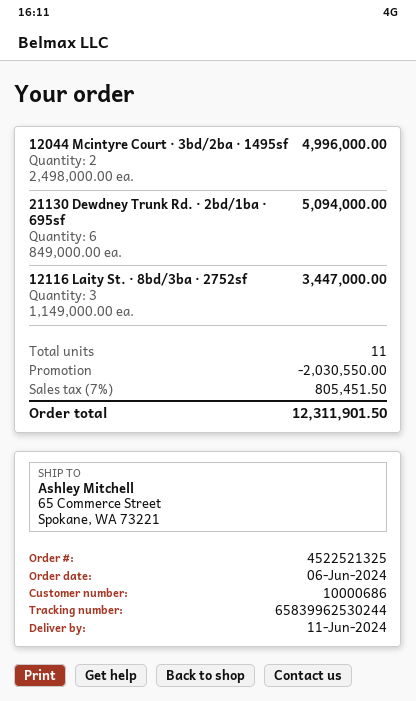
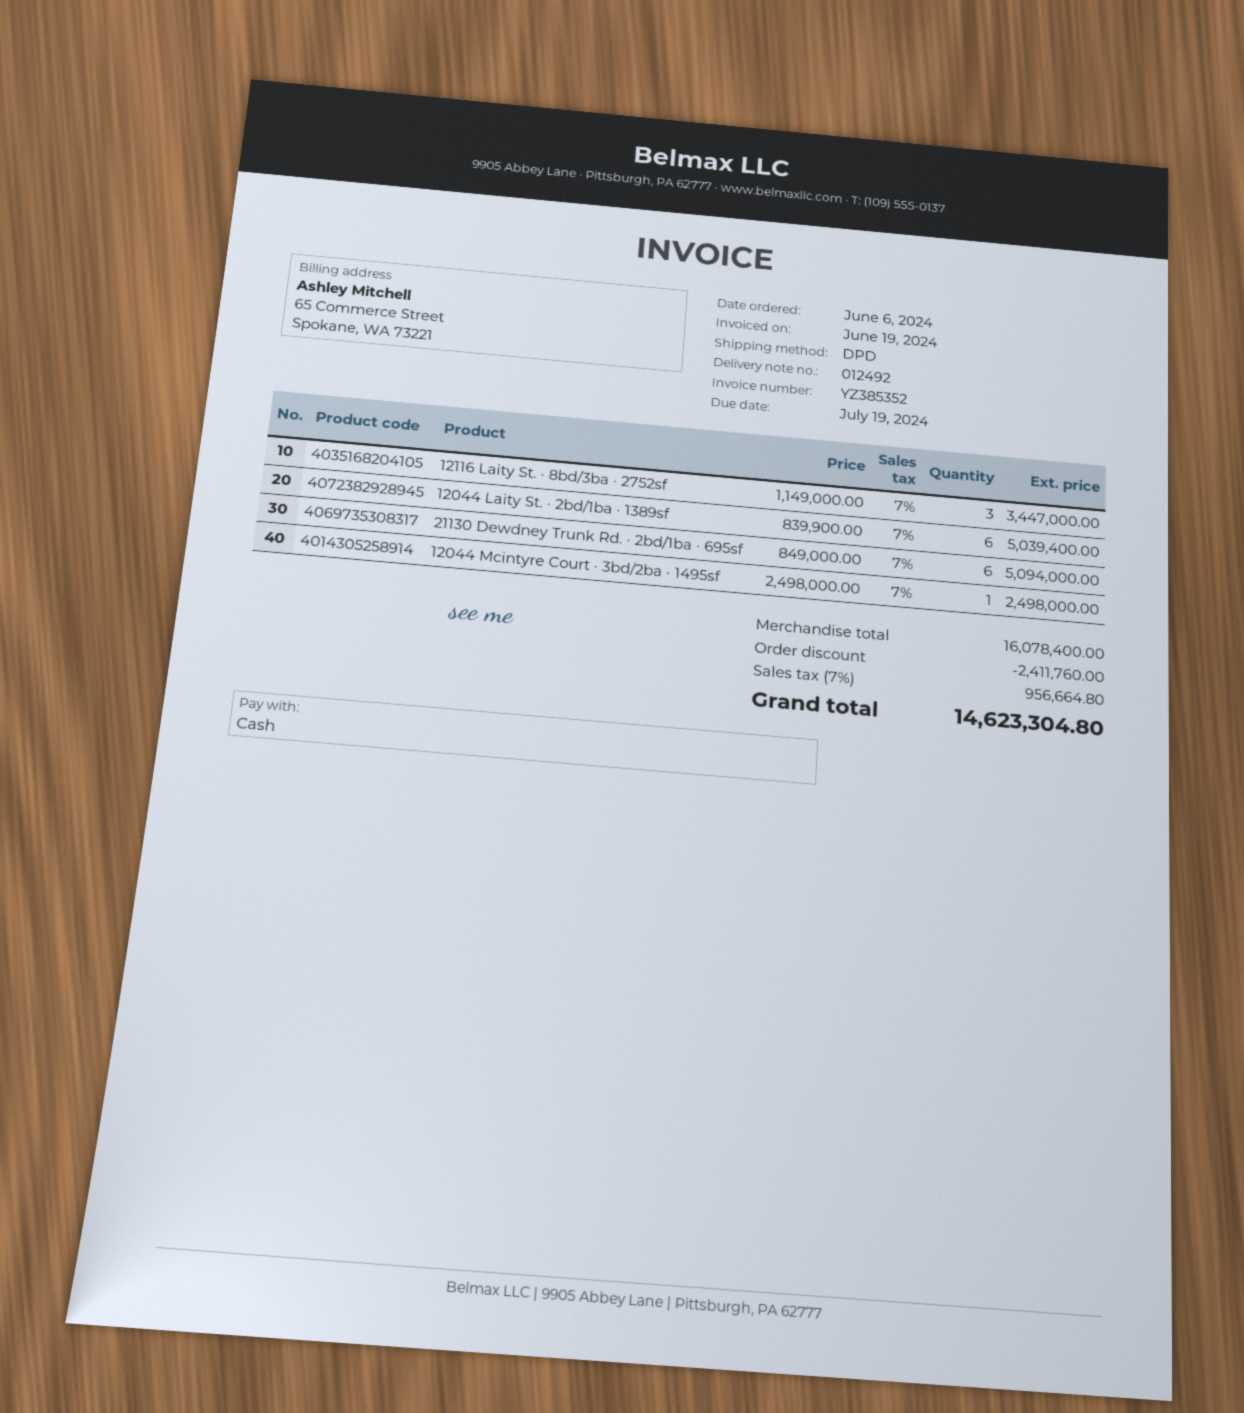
12044 Mcintyre Court · 3bd/2ba · 1495sf: 2 x 2498000.00 = 4996000.00 -> 1 x 2498000.00 = 2498000.00
12044 Laity St. · 2bd/1ba · 1389sf: none -> 6 x 839900.00 = 5039400.00
discount: 2030550.00 -> 2411760.00
tax: 7% = 805451.50 -> 7% = 956664.80
total: 12311901.50 -> 14623304.80

